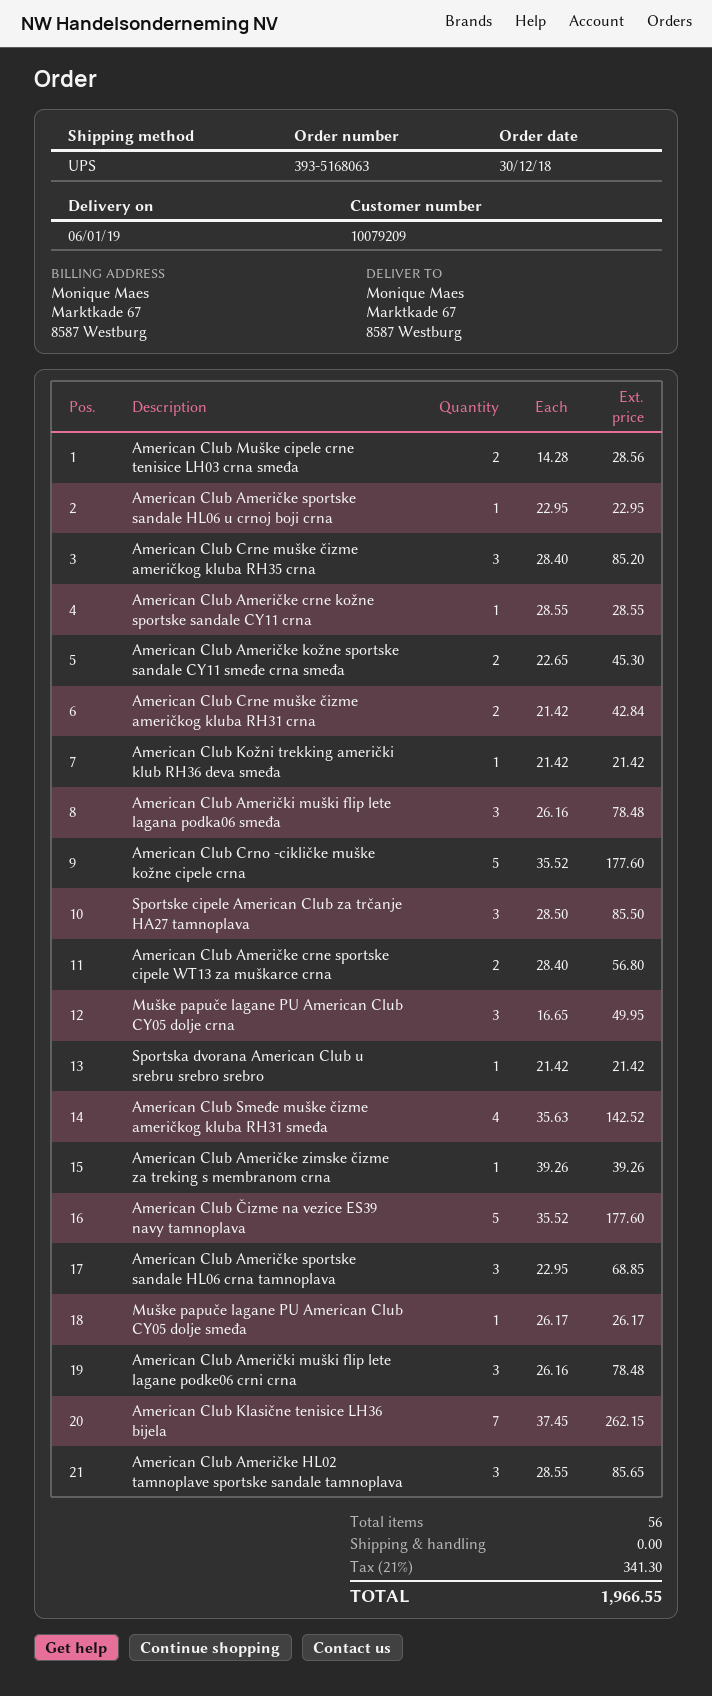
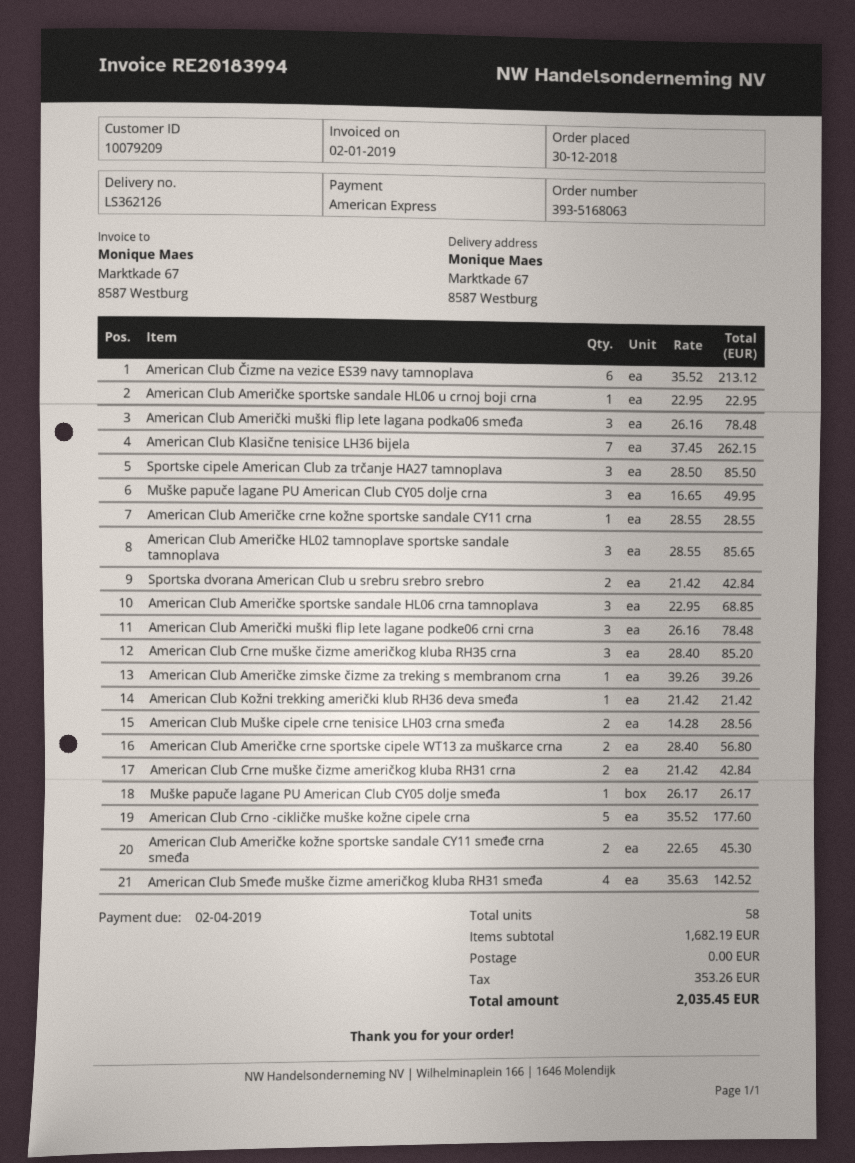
Sportska dvorana American Club u srebru srebro srebro: 1 x 21.42 = 21.42 -> 2 x 21.42 = 42.84
American Club Čizme na vezice ES39 navy tamnoplava: 5 x 35.52 = 177.60 -> 6 x 35.52 = 213.12
total quantity: 56 -> 58
tax: 341.30 -> 353.26
total: 1966.55 -> 2035.45

